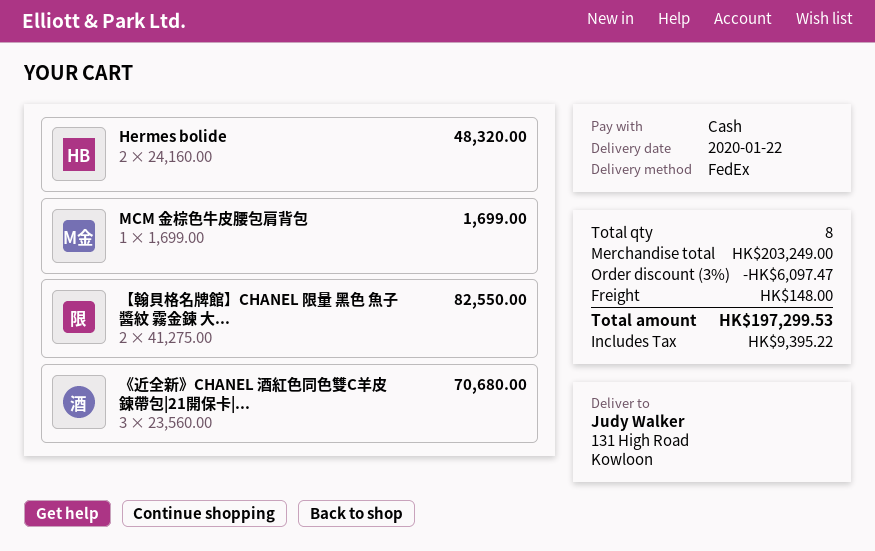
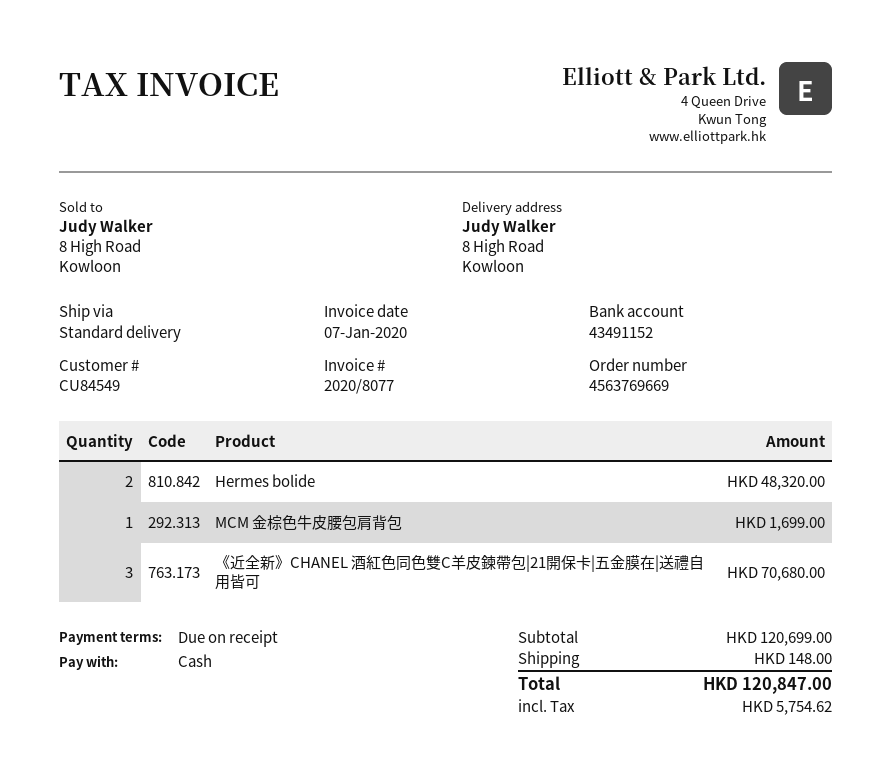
shipping method: FedEx -> standard
ship to: 131 High Road, Kowloon -> 8 High Road, Kowloon
【翰貝格名牌館】CHANEL 限量 黑色 魚子醬紋 霧金鍊 大...: 2 for 82550.00 -> none
subtotal: 203249.00 -> 120699.00
discount: 3% = 6097.47 -> none
tax: 9395.22 -> 5754.62
total: 197299.53 -> 120847.00

